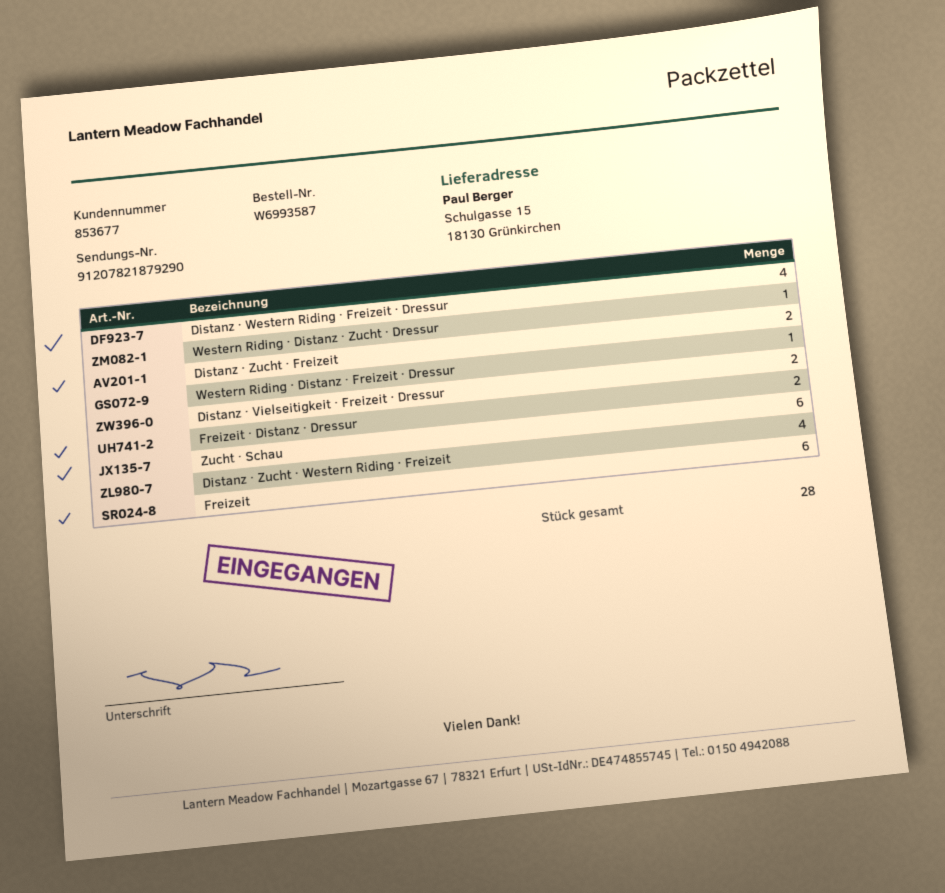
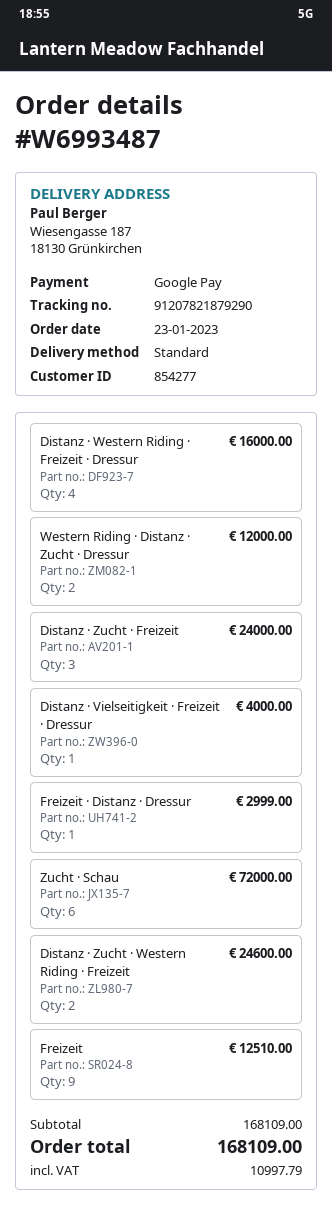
order number: W6993587 -> W6993487
customer number: 853677 -> 854277
ship to: Schulgasse 15, 18130 Grünkirchen -> Wiesengasse 187, 18130 Grünkirchen
Western Riding · Distanz · Zucht · Dressur: 1 -> 2
Distanz · Zucht · Freizeit: 2 -> 3
Western Riding · Distanz · Freizeit · Dressur: 1 -> none
Distanz · Vielseitigkeit · Freizeit · Dressur: 2 -> 1
Freizeit · Distanz · Dressur: 2 -> 1
Distanz · Zucht · Western Riding · Freizeit: 4 -> 2
Freizeit: 6 -> 9

